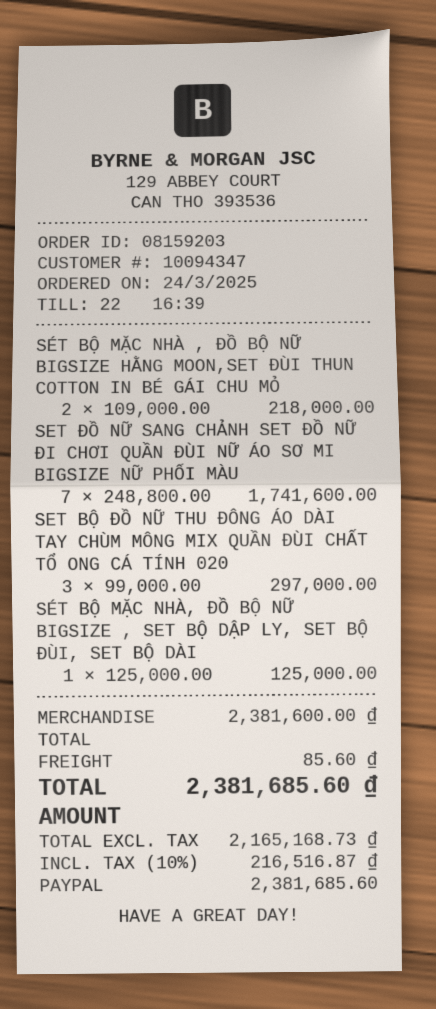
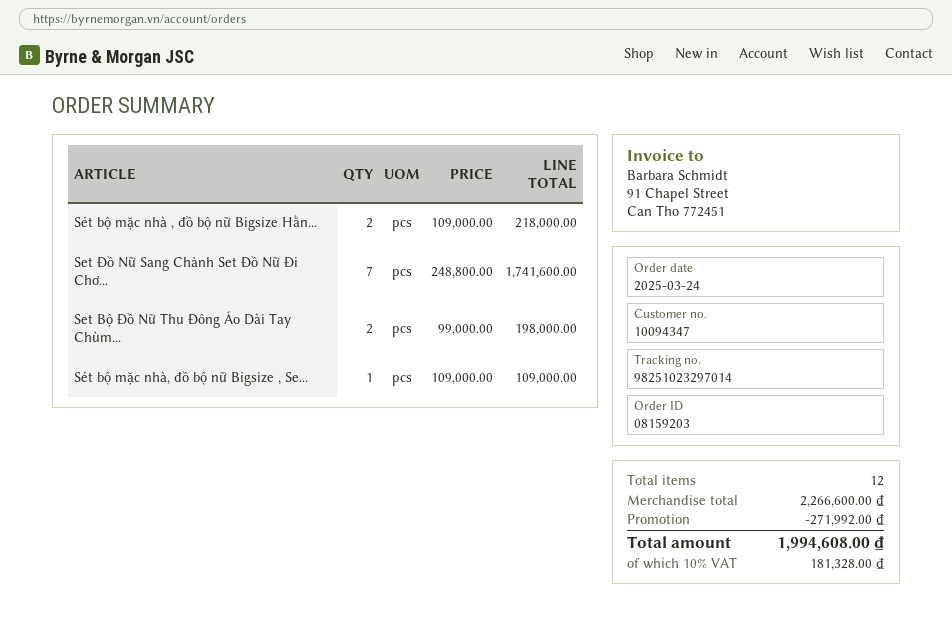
SET BỘ ĐỒ NỮ THU ĐÔNG ÁO DÀI TAY CHÙM MÔNG MIX QUẦN ĐÙI CHẤT TỔ ONG CÁ TÍNH 020: 3 x 99000.00 = 297000.00 -> 2 x 99000.00 = 198000.00
SÉT BỘ MẶC NHÀ, ĐỒ BỘ NỮ BIGSIZE , SET BỘ DẬP LY, SET BỘ ĐÙI, SET BỘ DÀI: 1 x 125000.00 = 125000.00 -> 1 x 109000.00 = 109000.00
subtotal: 2381600.00 -> 2266600.00
discount: none -> 271992.00
shipping: 85.60 -> none
tax: 10% = 216516.87 -> 10% = 181328.00
total: 2381685.60 -> 1994608.00

